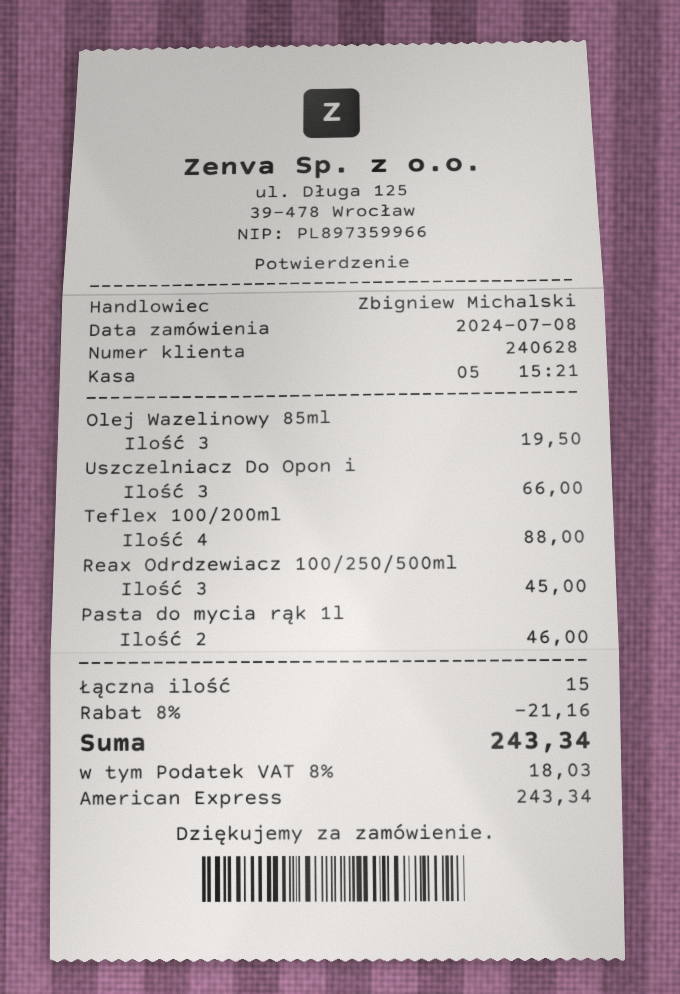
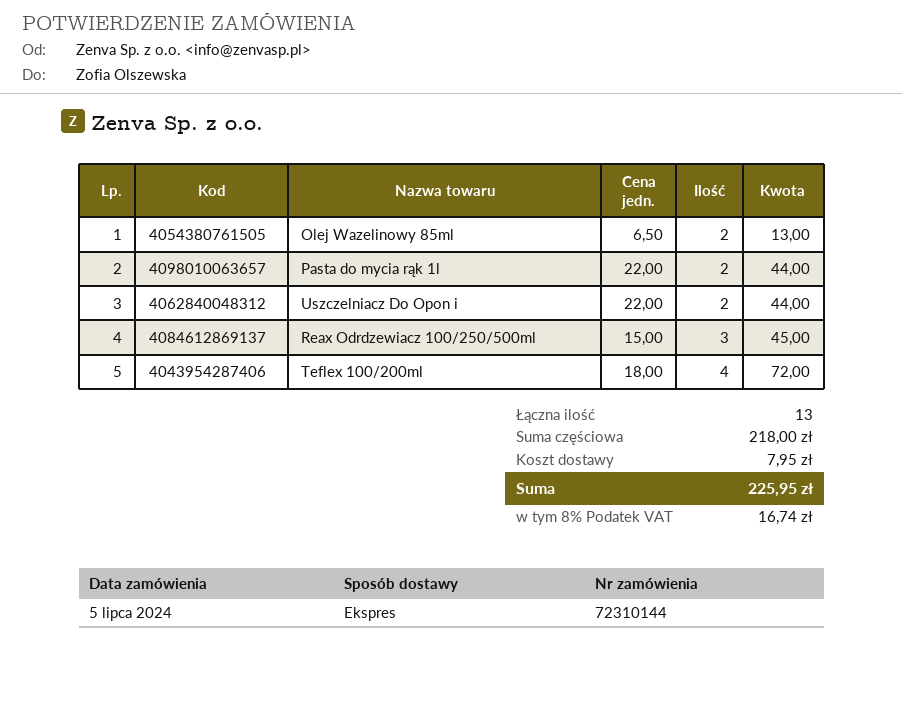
order date: 2024-07-08 -> 2024-07-05
Olej Wazelinowy 85ml: 3 for 19.50 -> 2 for 13.00
Uszczelniacz Do Opon i: 3 for 66.00 -> 2 for 44.00
Teflex 100/200ml: 4 for 88.00 -> 4 for 72.00
Pasta do mycia rąk 1l: 2 for 46.00 -> 2 for 44.00
total quantity: 15 -> 13
discount: 8% = 21.16 -> none
shipping: none -> 7.95
tax: 8% = 18.03 -> 8% = 16.74
total: 243.34 -> 225.95

